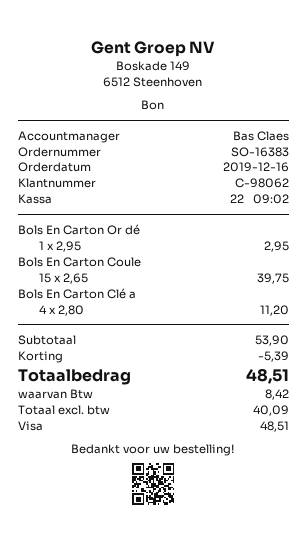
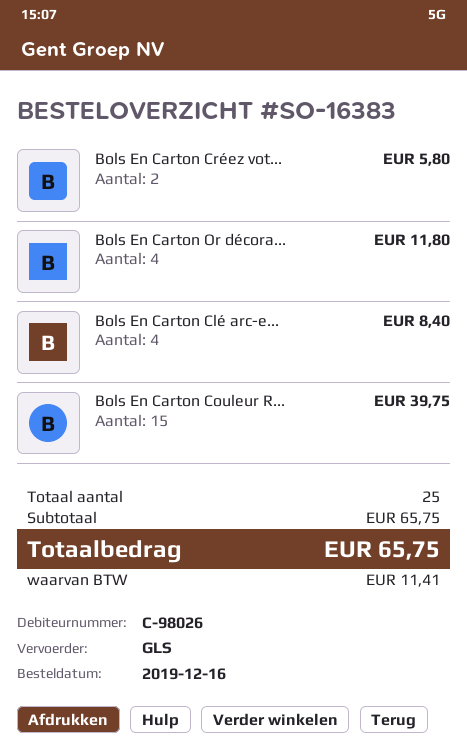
customer number: C-98062 -> C-98026
Bols En Carton Or dé: 1 for 2.95 -> 4 for 11.80
Bols En Carton Clé a: 4 for 11.20 -> 4 for 8.40
Bols En Carton Créez vot...: none -> 2 for 5.80
subtotal: 53.90 -> 65.75
discount: 5.39 -> none
tax: 8.42 -> 11.41
total: 48.51 -> 65.75

